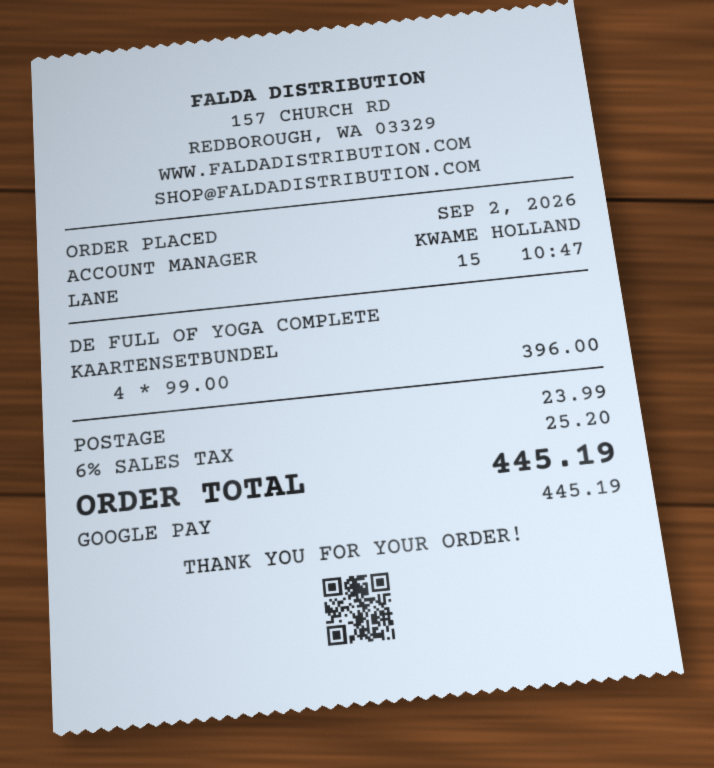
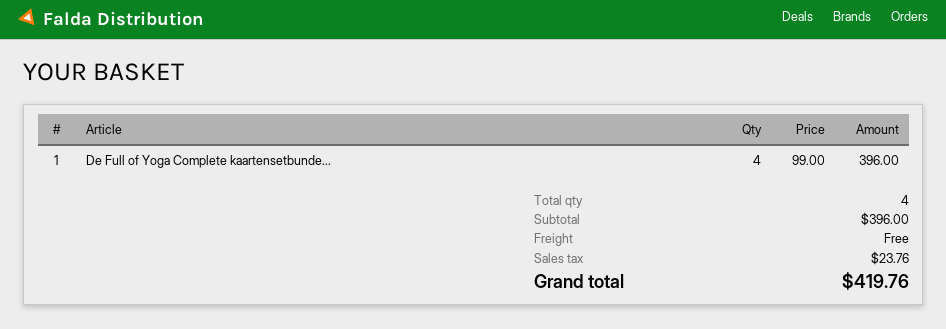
shipping: 23.99 -> 0.00
tax: 25.20 -> 23.76
total: 445.19 -> 419.76

